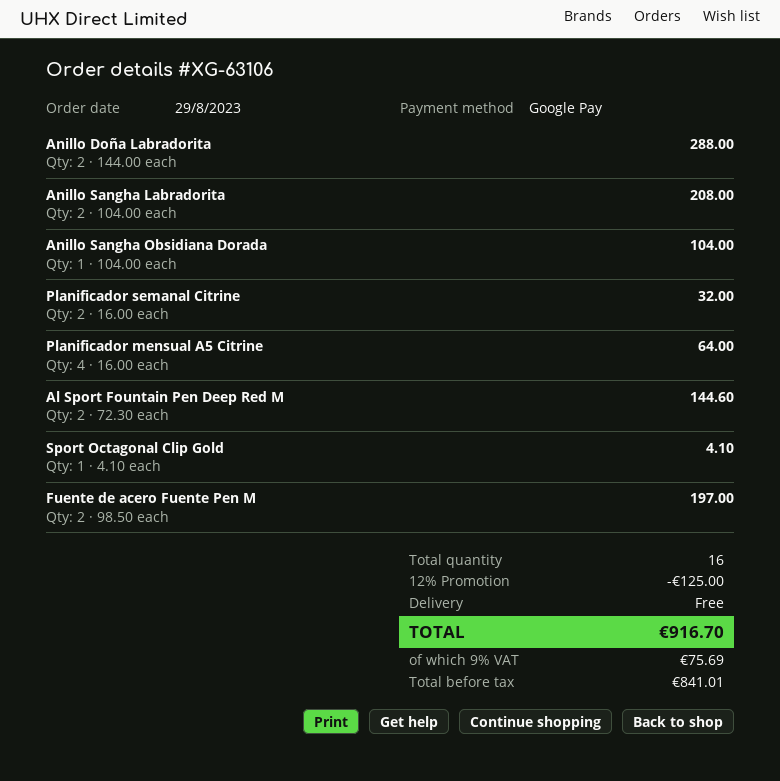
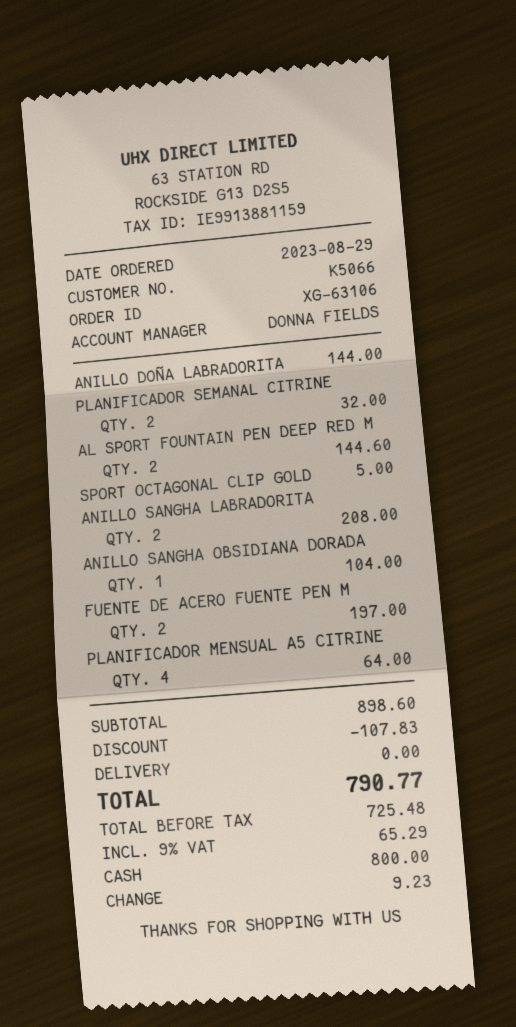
payment method: Google Pay -> cash
Anillo Doña Labradorita: 2 for 288.00 -> 1 for 144.00
Sport Octagonal Clip Gold: 1 for 4.10 -> 1 for 5.00
discount: 125.00 -> 107.83
net: 841.01 -> 725.48
tax: 9% = 75.69 -> 9% = 65.29
total: 916.70 -> 790.77

